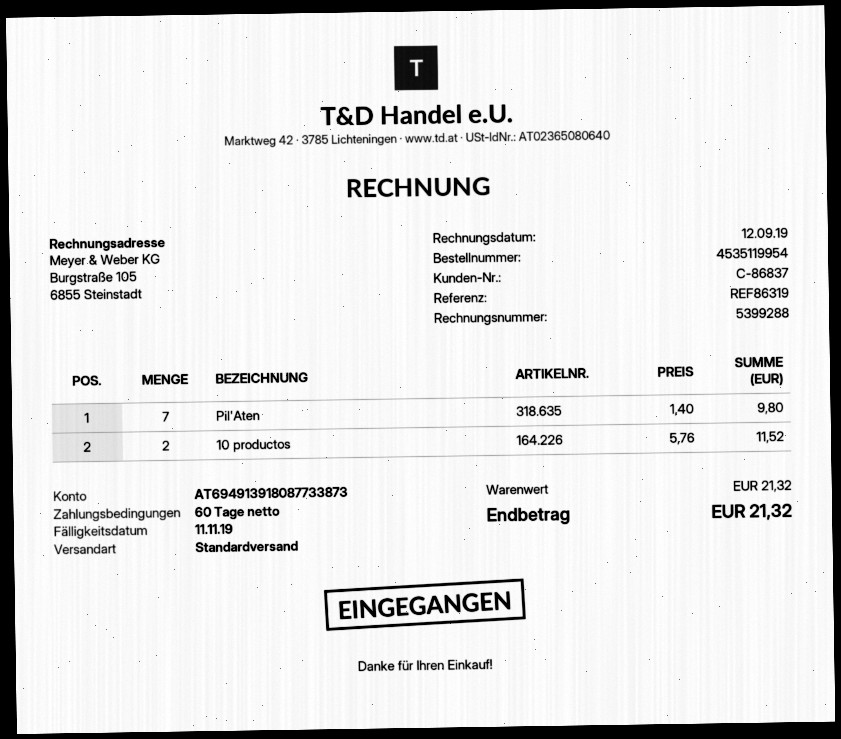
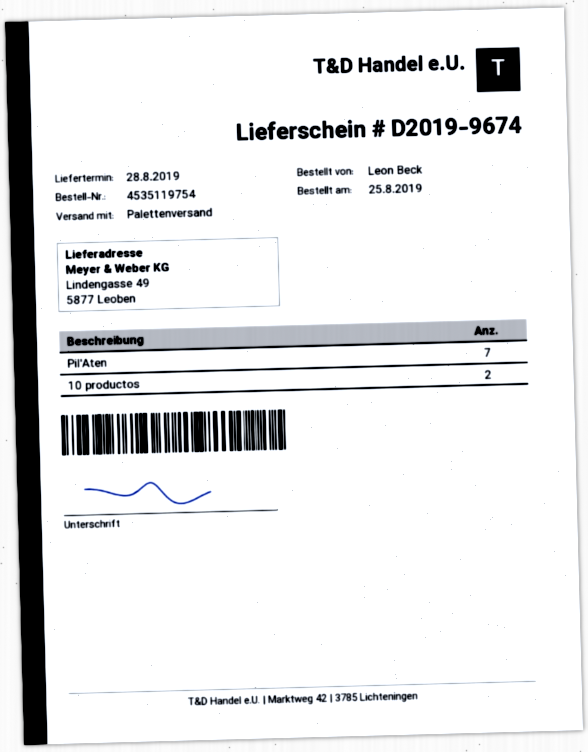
order number: 4535119954 -> 4535119754
shipping method: standard -> pallet freight

